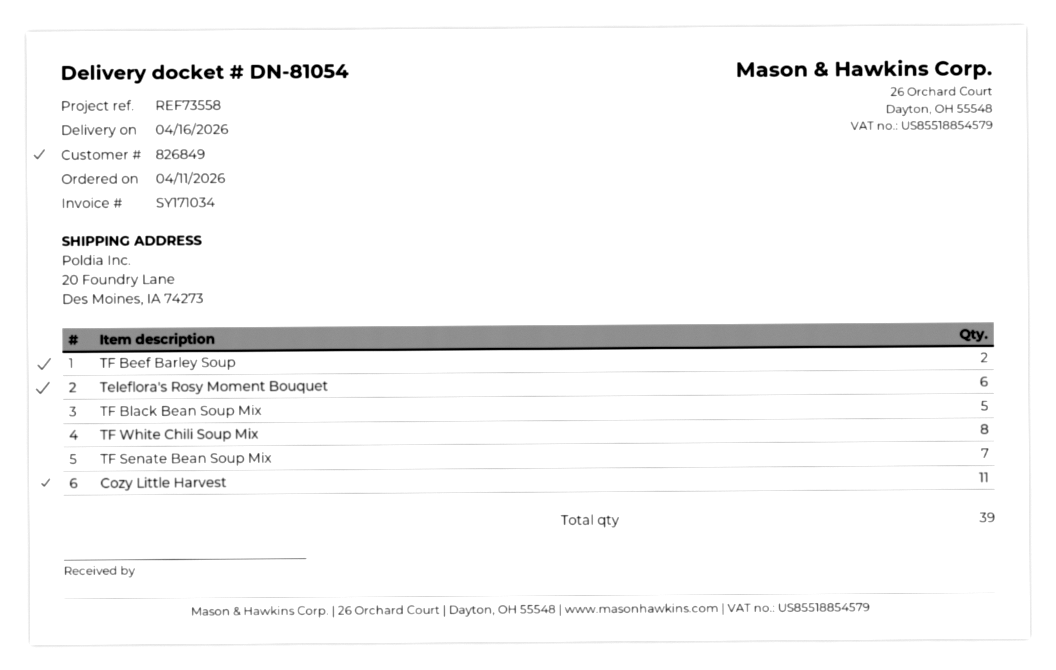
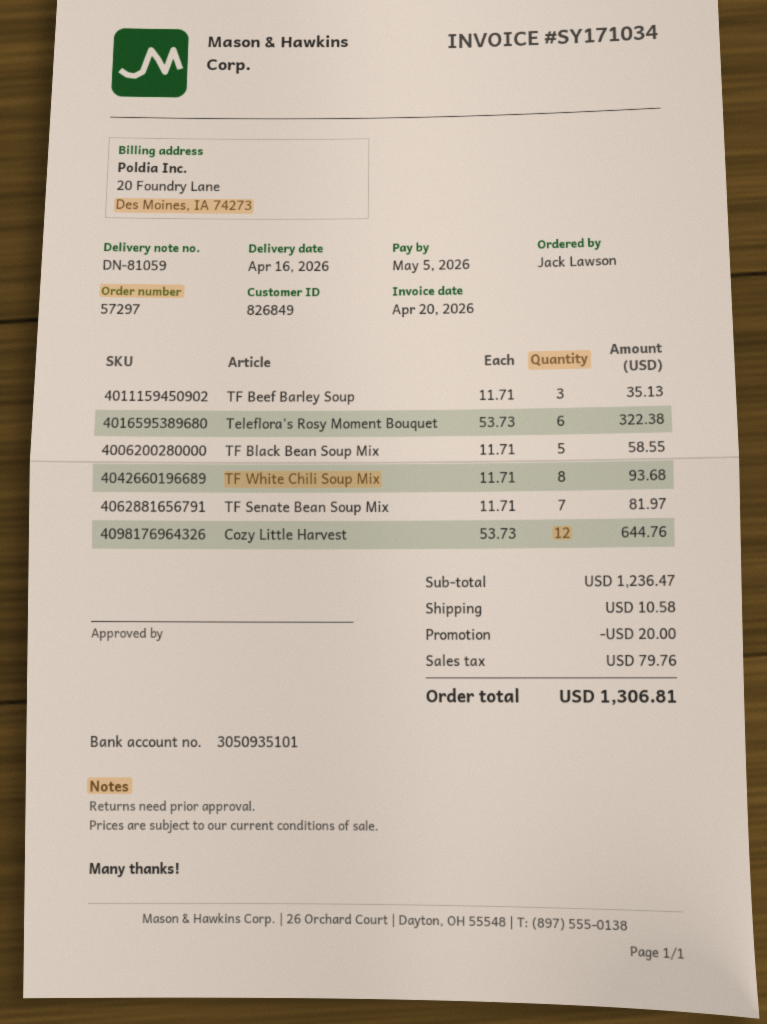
delivery note number: DN-81054 -> DN-81059
TF Beef Barley Soup: 2 -> 3
Cozy Little Harvest: 11 -> 12

